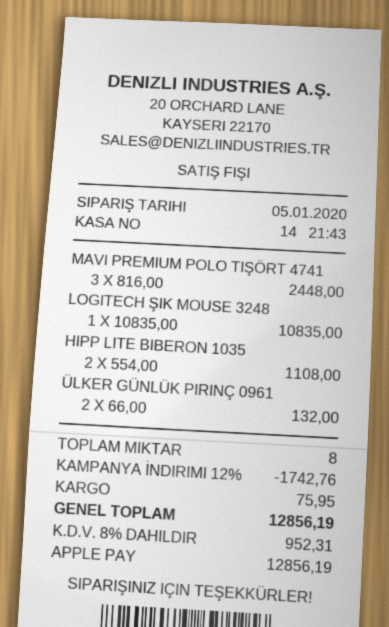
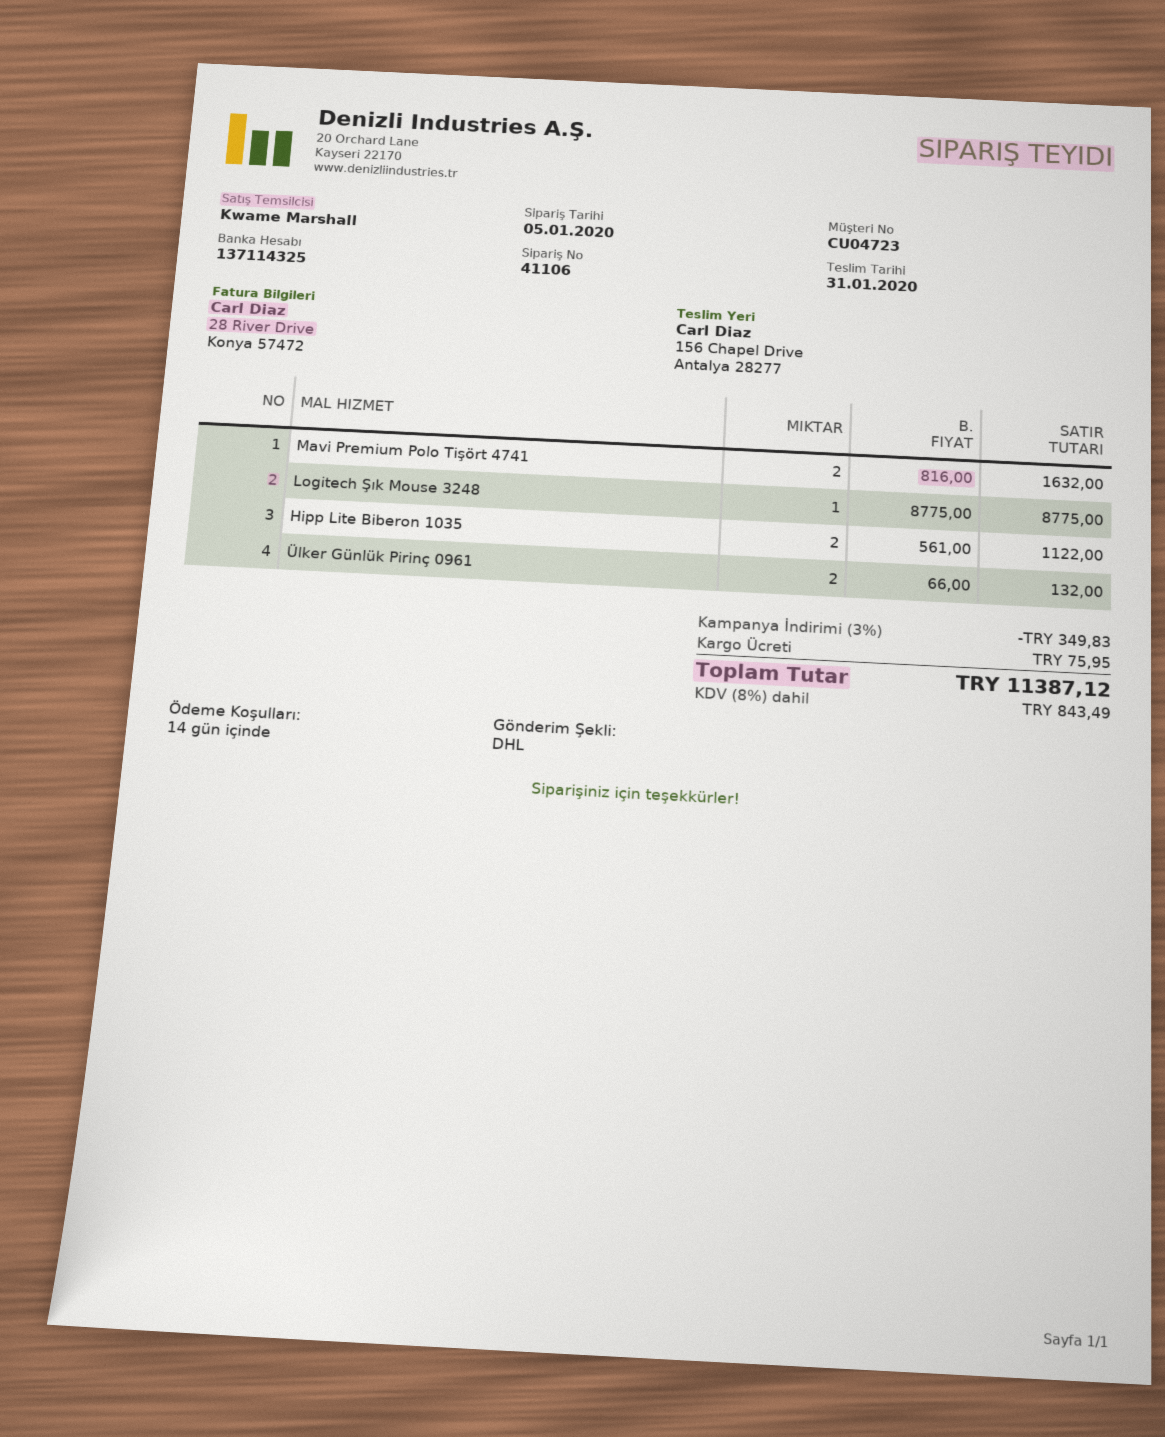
MAVI PREMIUM POLO TIŞÖRT 4741: 3 x 816.00 = 2448.00 -> 2 x 816.00 = 1632.00
LOGITECH ŞIK MOUSE 3248: 1 x 10835.00 = 10835.00 -> 1 x 8775.00 = 8775.00
HIPP LITE BIBERON 1035: 2 x 554.00 = 1108.00 -> 2 x 561.00 = 1122.00
discount: 12% = 1742.76 -> 3% = 349.83
tax: 8% = 952.31 -> 8% = 843.49
total: 12856.19 -> 11387.12

